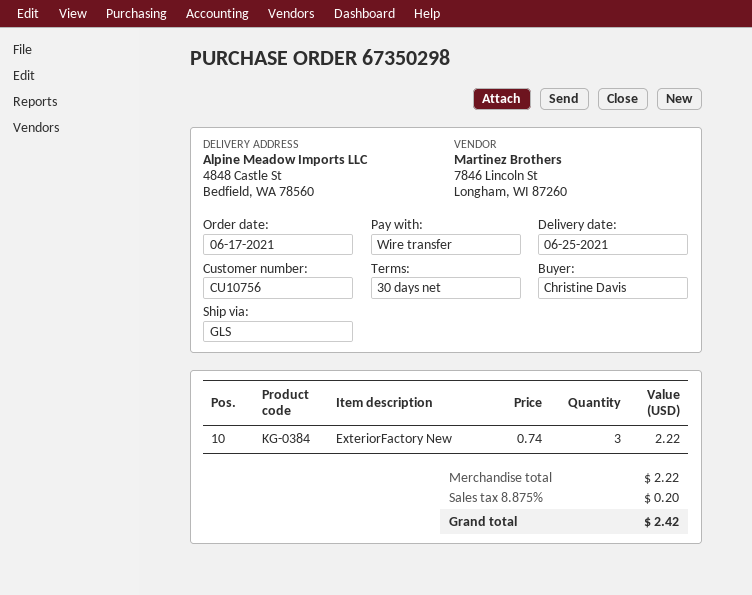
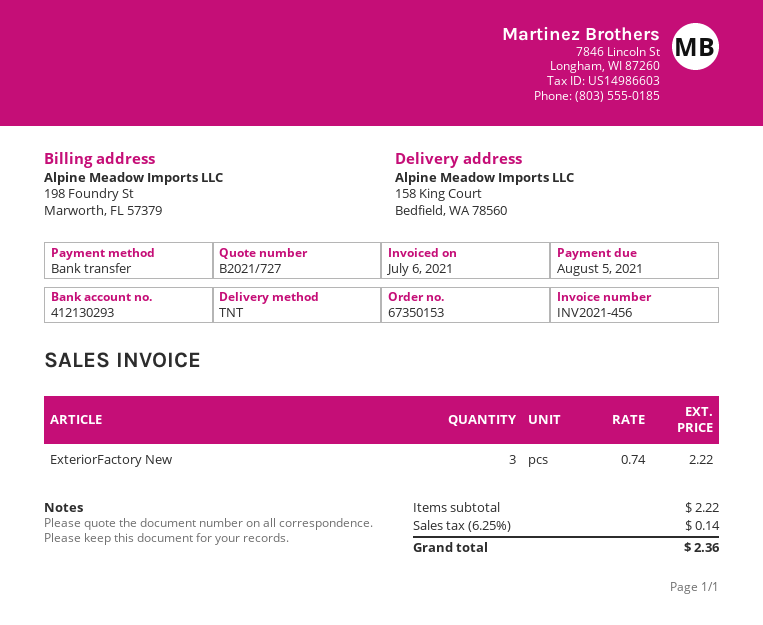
order number: 67350298 -> 67350153
shipping method: GLS -> TNT
ship to: 4848 Castle St, Bedfield, WA 78560 -> 158 King Court, Bedfield, WA 78560
tax: 8.875% = 0.20 -> 6.25% = 0.14
total: 2.42 -> 2.36

